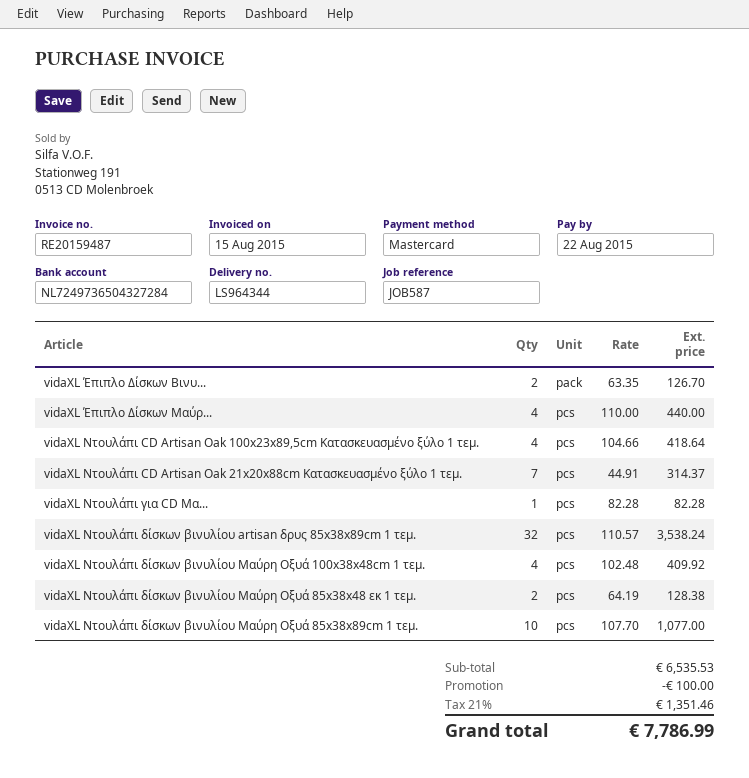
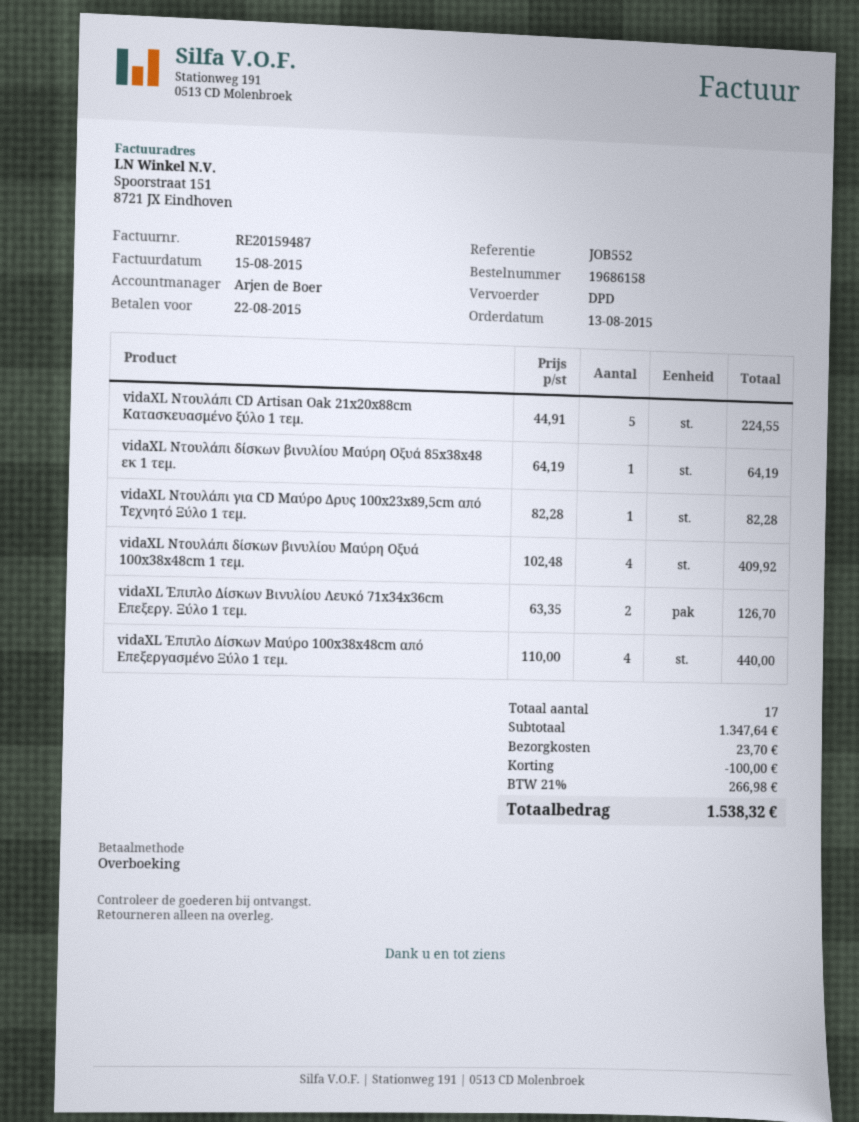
reference: JOB587 -> JOB552
payment method: Mastercard -> bank transfer
vidaXL Ντουλάπι CD Artisan Oak 100x23x89,5cm Κατασκευασμένο ξύλο 1 τεμ.: 4 x 104.66 = 418.64 -> none
vidaXL Ντουλάπι CD Artisan Oak 21x20x88cm Κατασκευασμένο ξύλο 1 τεμ.: 7 x 44.91 = 314.37 -> 5 x 44.91 = 224.55
vidaXL Ντουλάπι δίσκων βινυλίου artisan δρυς 85x38x89cm 1 τεμ.: 32 x 110.57 = 3538.24 -> none
vidaXL Ντουλάπι δίσκων βινυλίου Μαύρη Οξυά 85x38x48 εκ 1 τεμ.: 2 x 64.19 = 128.38 -> 1 x 64.19 = 64.19
vidaXL Ντουλάπι δίσκων βινυλίου Μαύρη Οξυά 85x38x89cm 1 τεμ.: 10 x 107.70 = 1077.00 -> none
subtotal: 6535.53 -> 1347.64
shipping: none -> 23.70
tax: 21% = 1351.46 -> 21% = 266.98
total: 7786.99 -> 1538.32

